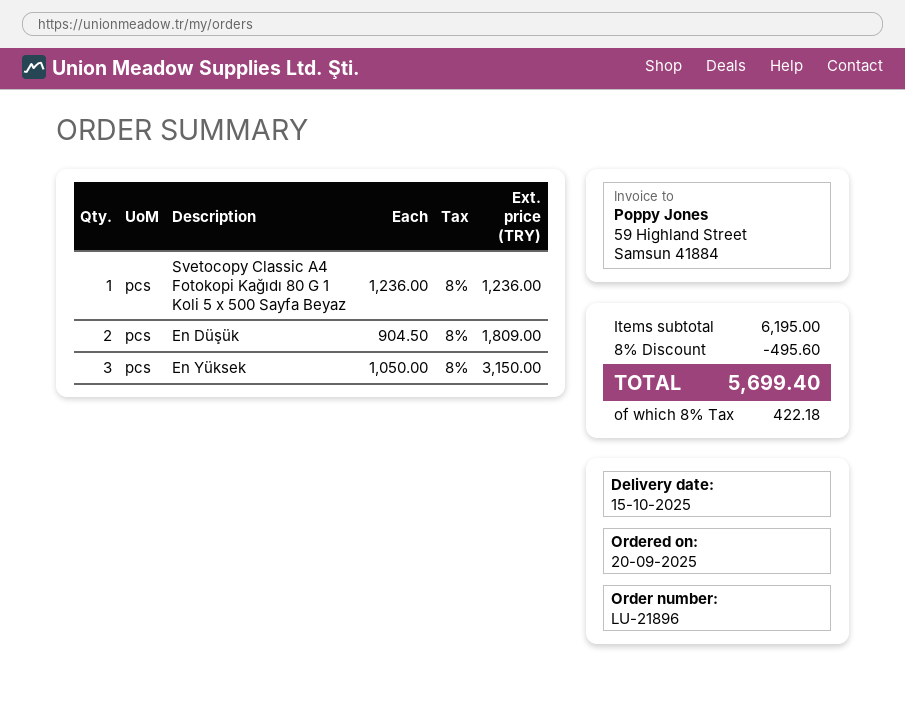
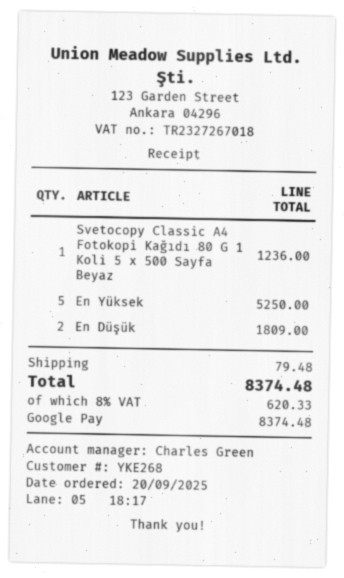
En Yüksek: 3 for 3150.00 -> 5 for 5250.00
discount: 8% = 495.60 -> none
shipping: none -> 79.48
tax: 8% = 422.18 -> 8% = 620.33
total: 5699.40 -> 8374.48

